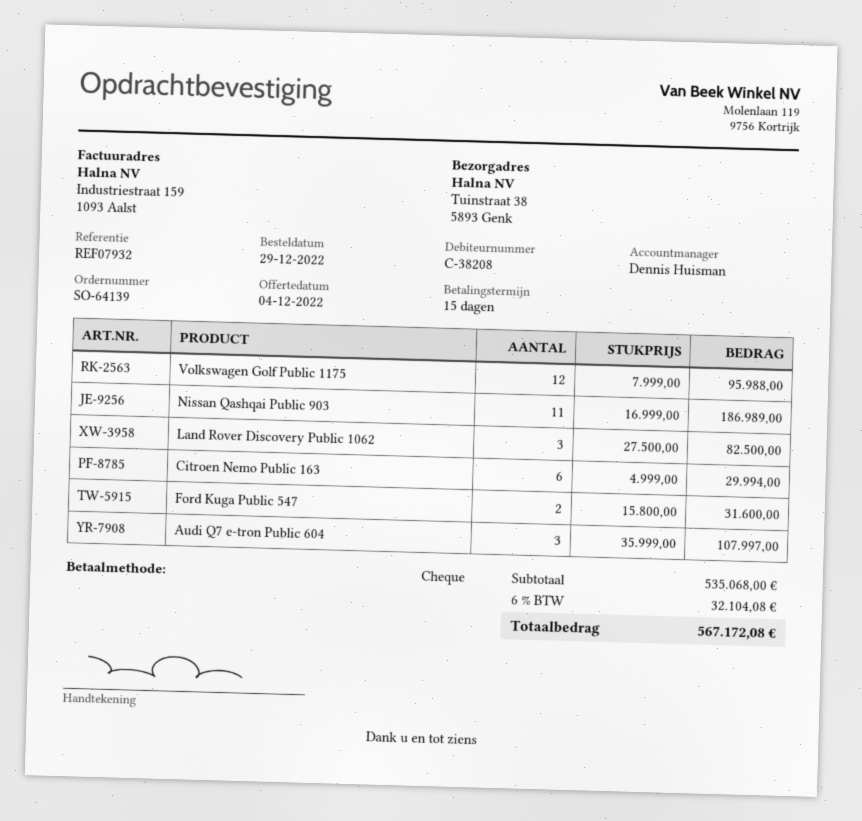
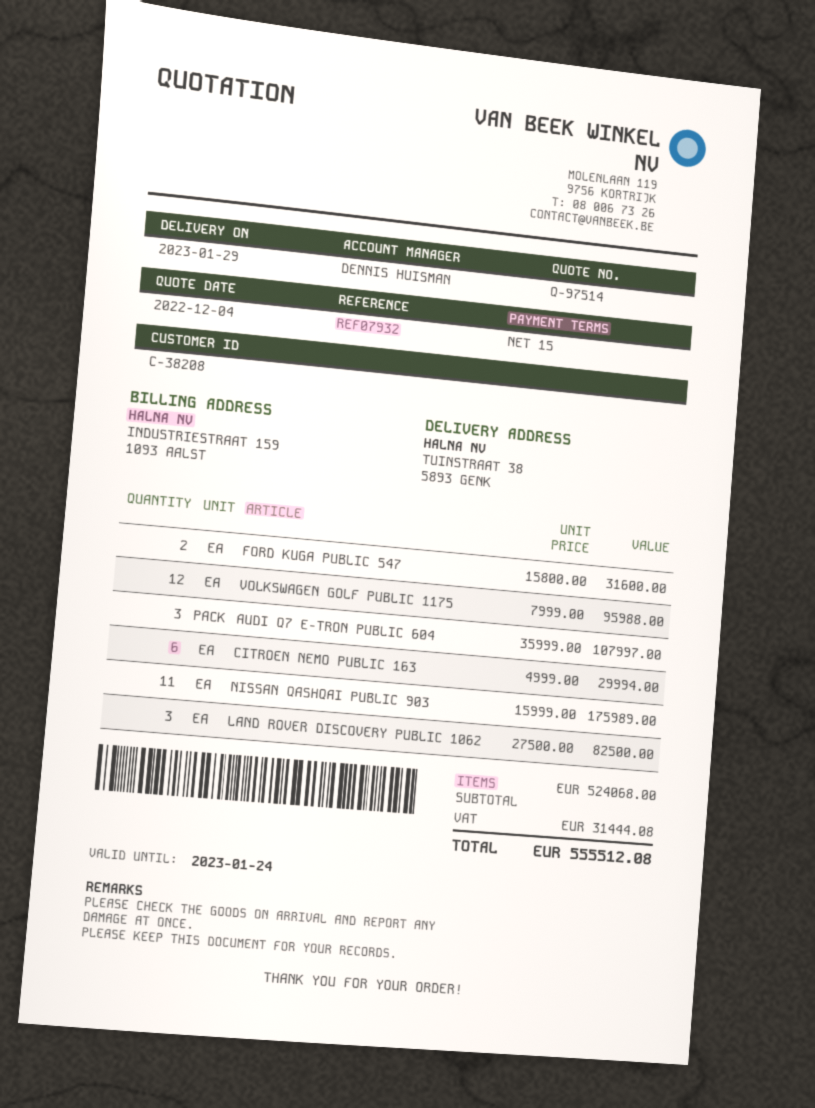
Nissan Qashqai Public 903: 11 x 16999.00 = 186989.00 -> 11 x 15999.00 = 175989.00
subtotal: 535068.00 -> 524068.00
tax: 32104.08 -> 31444.08
total: 567172.08 -> 555512.08

